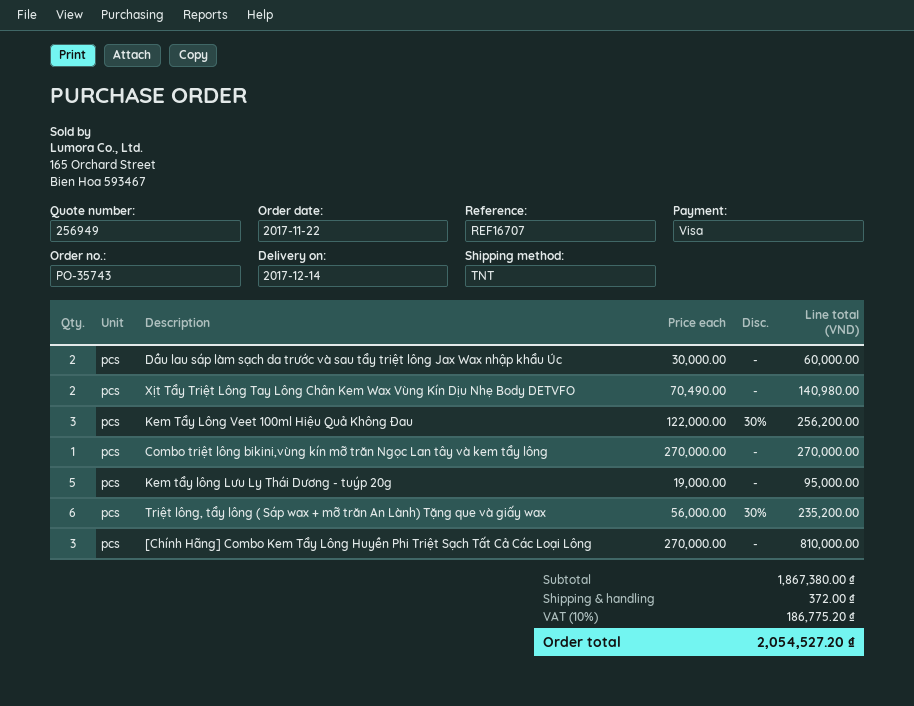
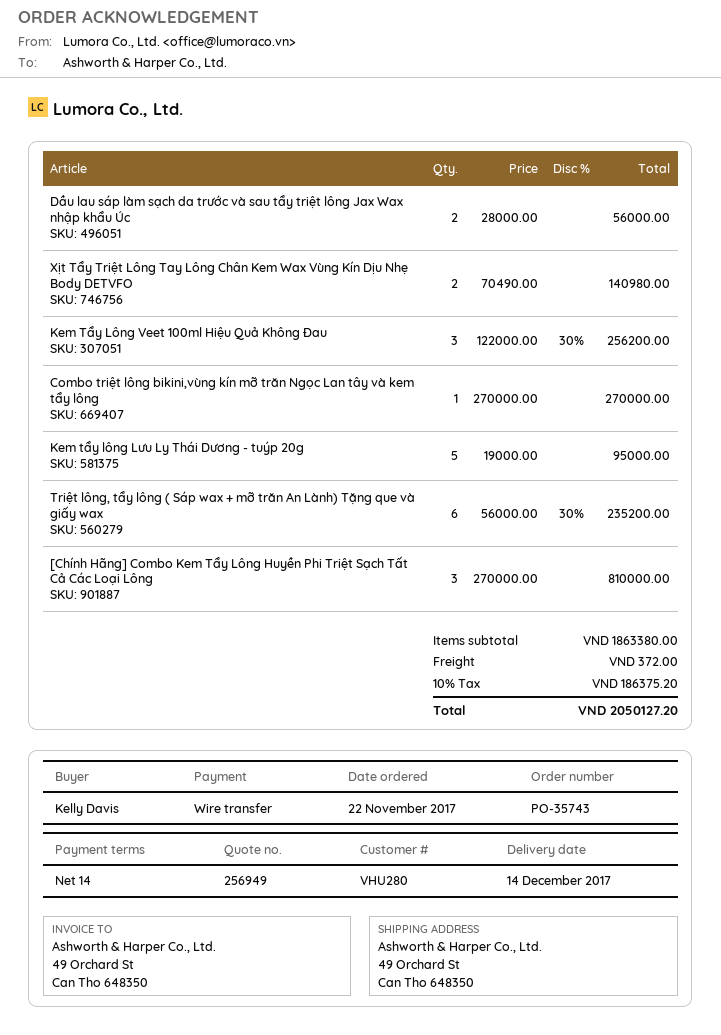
payment method: Visa -> bank transfer
Dầu lau sáp làm sạch da trước và sau tẩy triệt lông Jax Wax nhập khẩu Úc: 2 x 30000.00 = 60000.00 -> 2 x 28000.00 = 56000.00
subtotal: 1867380.00 -> 1863380.00
tax: 10% = 186775.20 -> 10% = 186375.20
total: 2054527.20 -> 2050127.20

